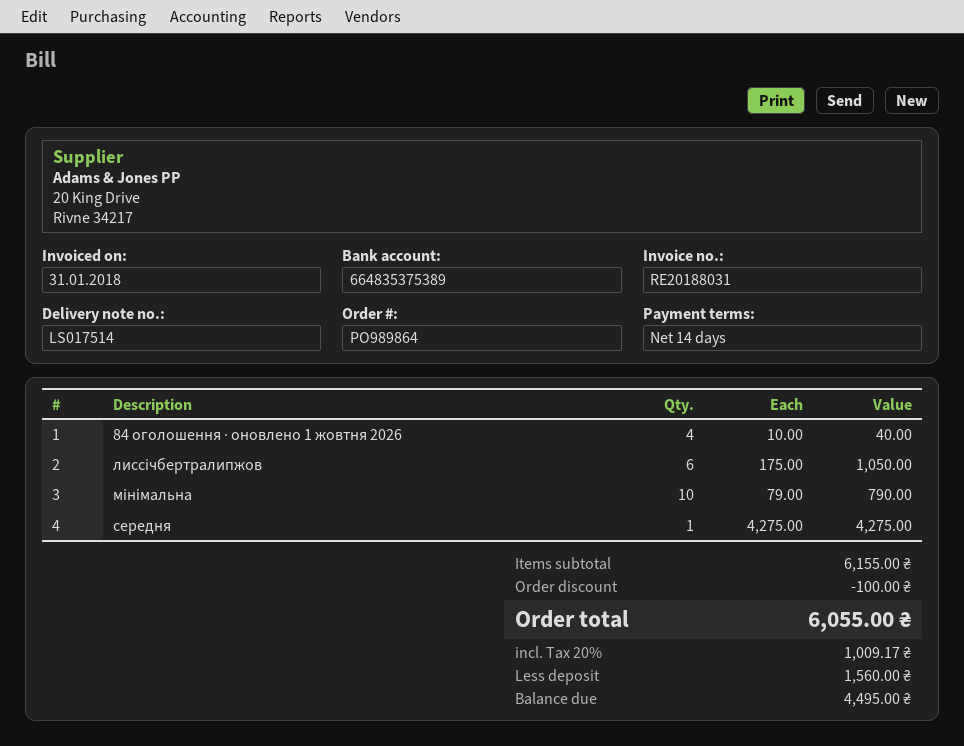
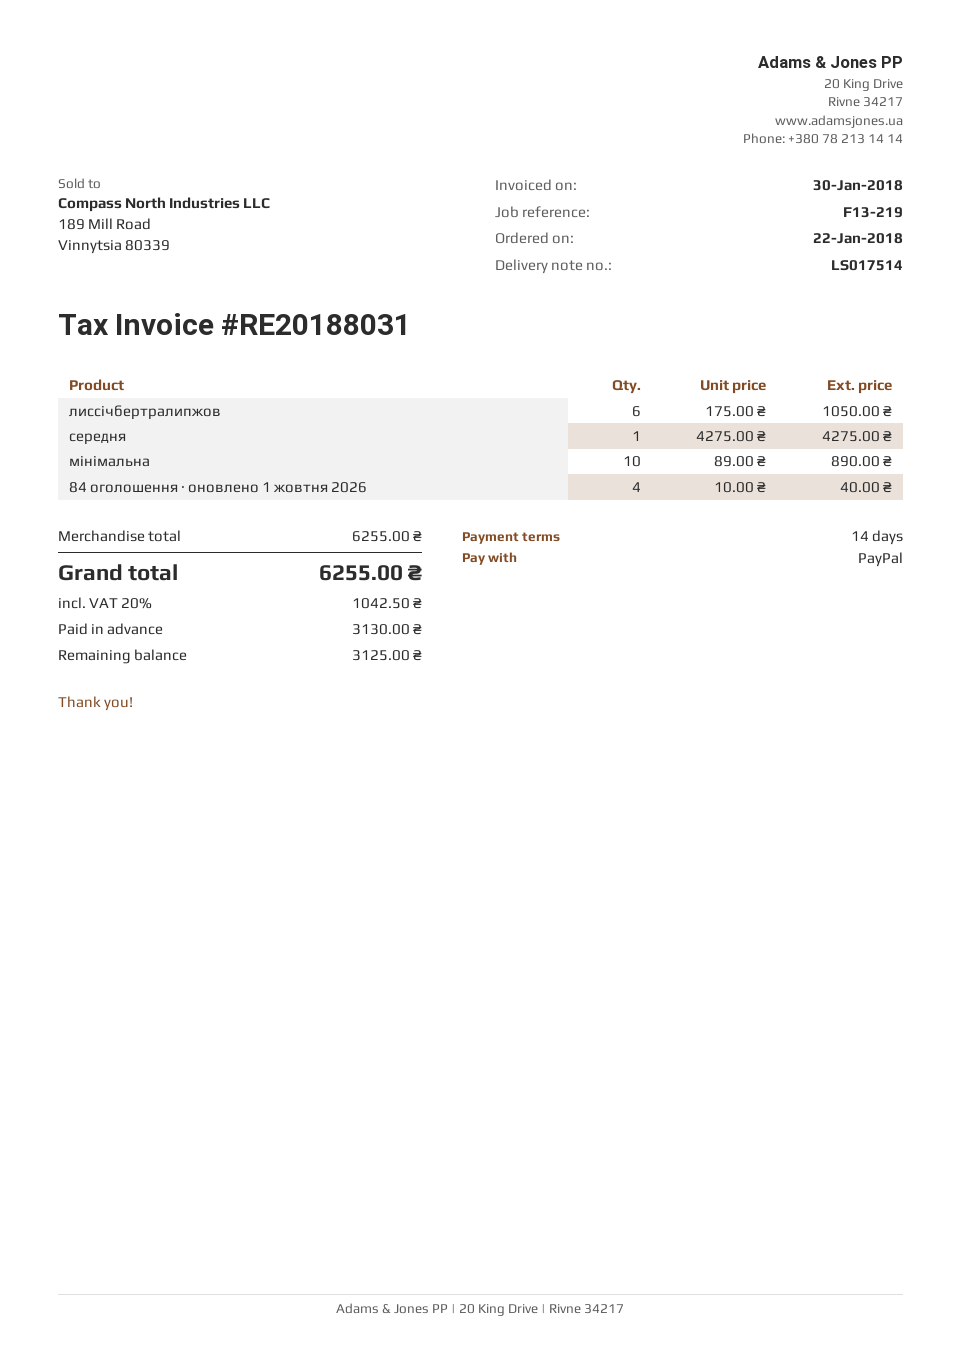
invoice date: 2018-01-31 -> 2018-01-30
мінімальна: 10 x 79.00 = 790.00 -> 10 x 89.00 = 890.00
subtotal: 6155.00 -> 6255.00
discount: 100.00 -> none
tax: 20% = 1009.17 -> 20% = 1042.50
total: 6055.00 -> 6255.00
deposit: 1560.00 -> 3130.00
balance: 4495.00 -> 3125.00

